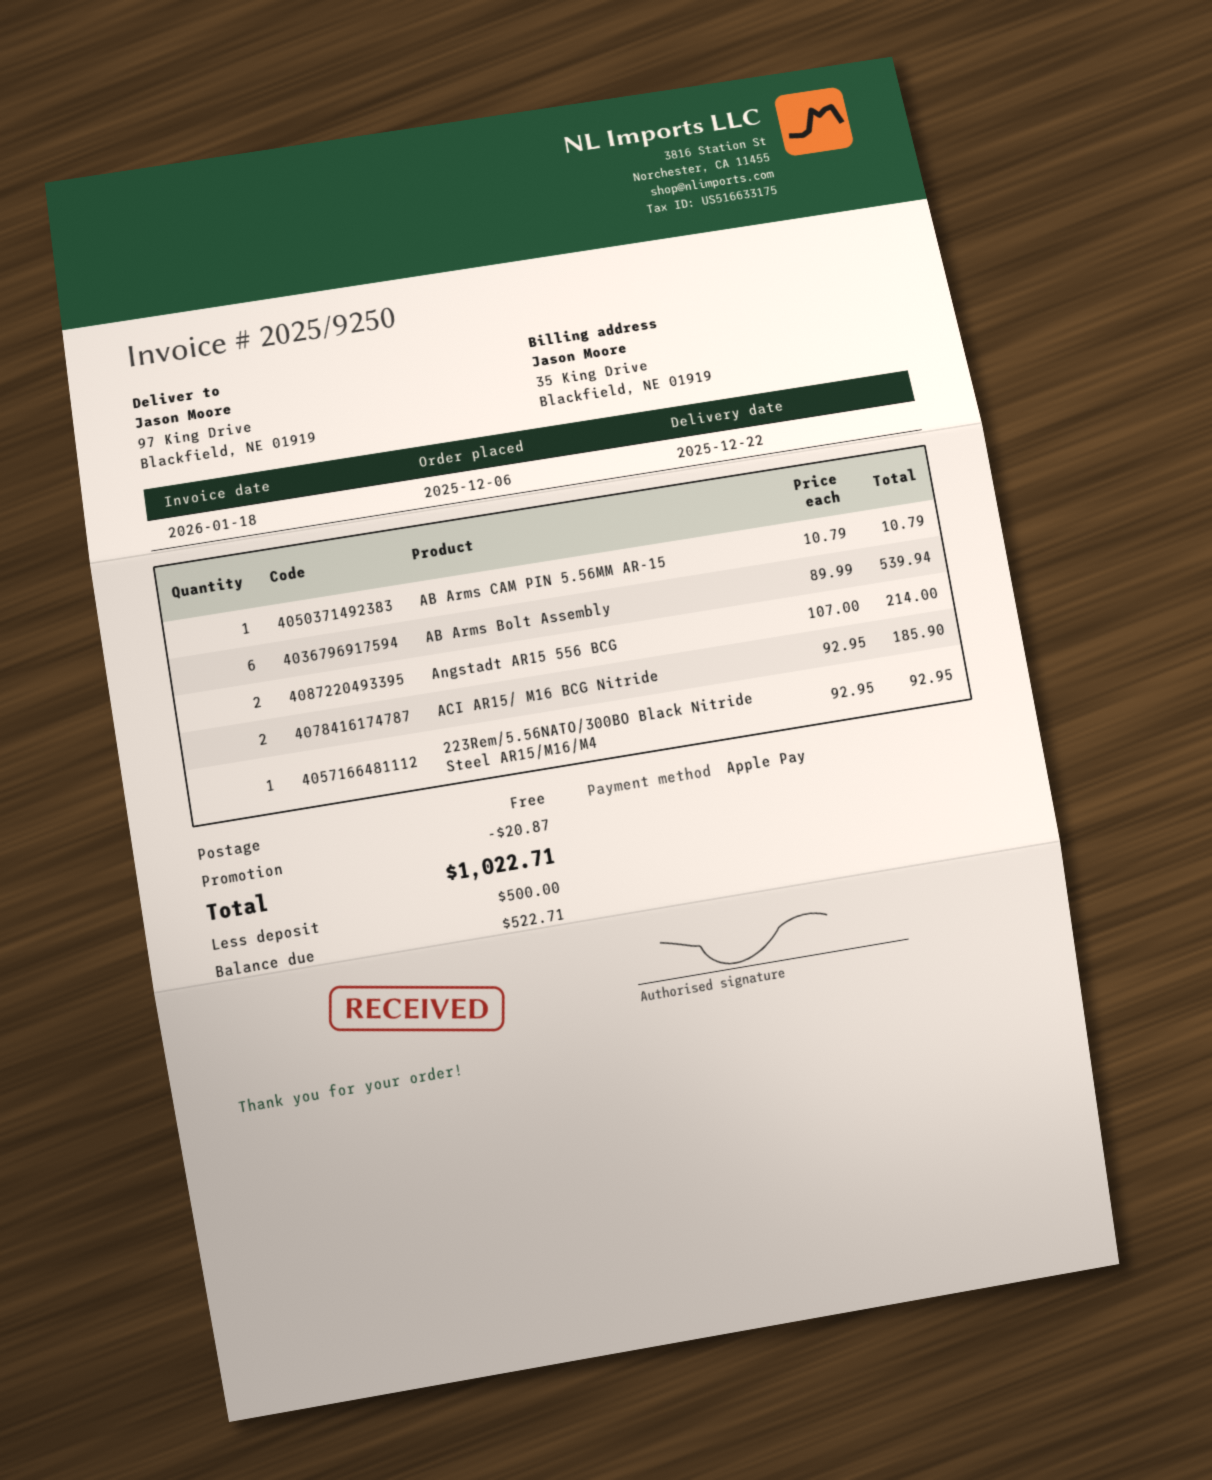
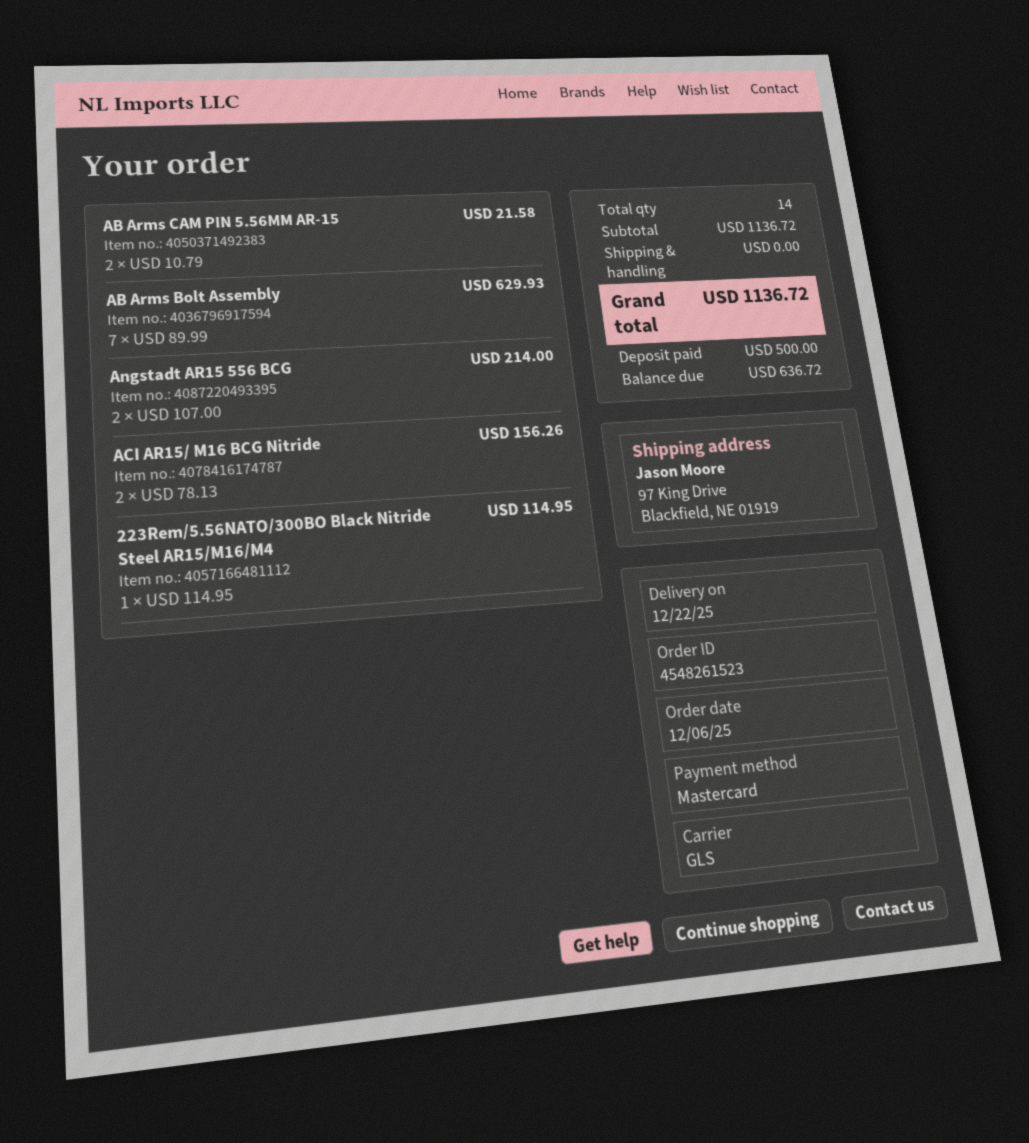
payment method: Apple Pay -> Mastercard
AB Arms CAM PIN 5.56MM AR-15: 1 x 10.79 = 10.79 -> 2 x 10.79 = 21.58
AB Arms Bolt Assembly: 6 x 89.99 = 539.94 -> 7 x 89.99 = 629.93
ACI AR15/ M16 BCG Nitride: 2 x 92.95 = 185.90 -> 2 x 78.13 = 156.26
223Rem/5.56NATO/300BO Black Nitride Steel AR15/M16/M4: 1 x 92.95 = 92.95 -> 1 x 114.95 = 114.95
discount: 20.87 -> none
total: 1022.71 -> 1136.72
balance: 522.71 -> 636.72

